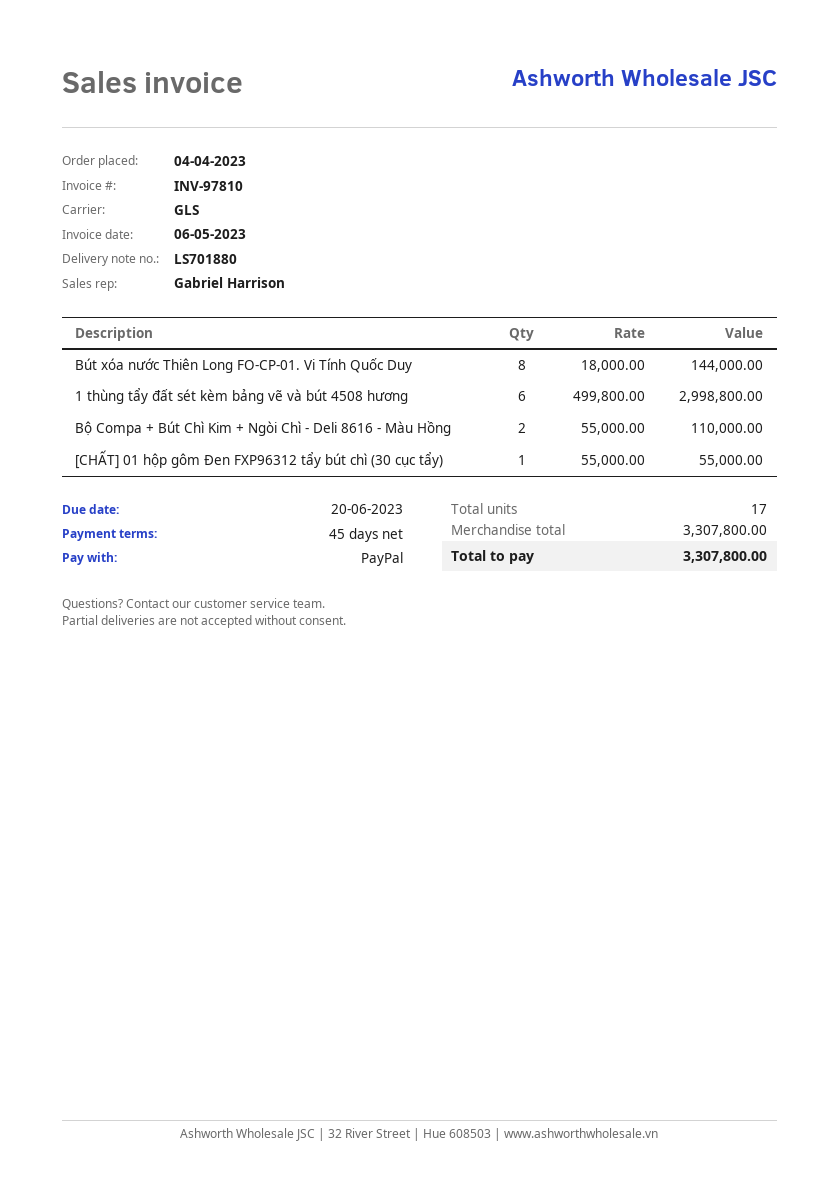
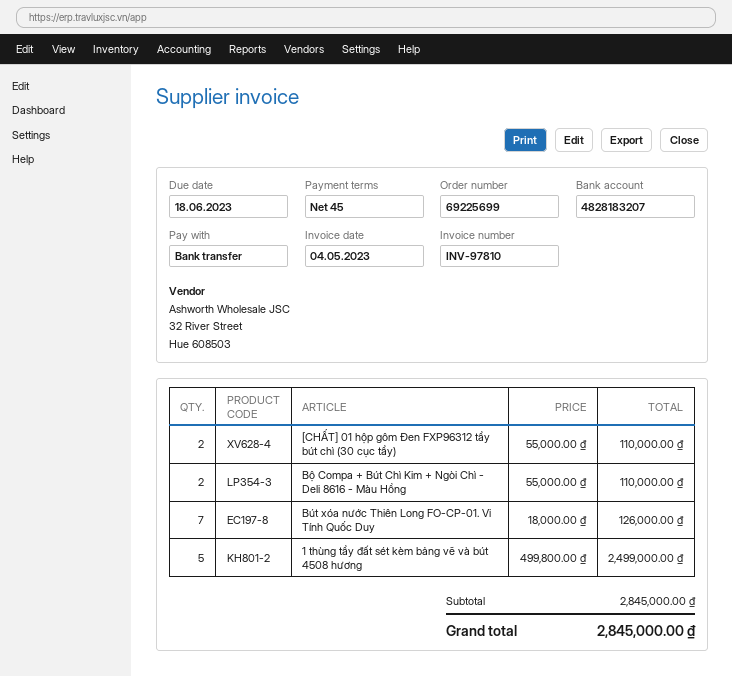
invoice date: 2023-05-06 -> 2023-05-04
due date: 2023-06-20 -> 2023-06-18
payment method: PayPal -> bank transfer
Bút xóa nước Thiên Long FO-CP-01. Vi Tính Quốc Duy: 8 x 18000.00 = 144000.00 -> 7 x 18000.00 = 126000.00
1 thùng tẩy đất sét kèm bảng vẽ và bút 4508 hương: 6 x 499800.00 = 2998800.00 -> 5 x 499800.00 = 2499000.00
[CHẤT] 01 hộp gôm Đen FXP96312 tẩy bút chì (30 cục tẩy): 1 x 55000.00 = 55000.00 -> 2 x 55000.00 = 110000.00
subtotal: 3307800.00 -> 2845000.00
total: 3307800.00 -> 2845000.00

